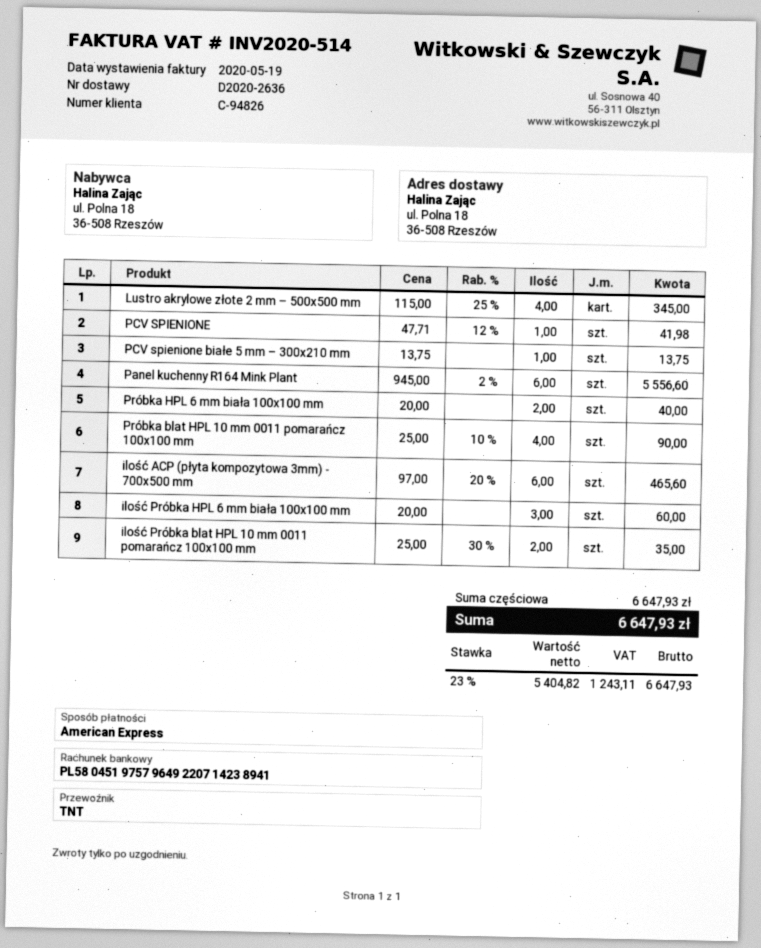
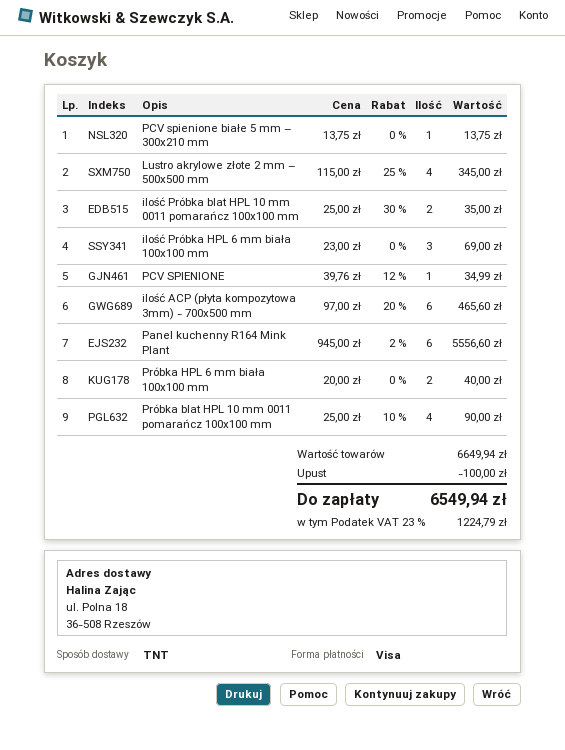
payment method: American Express -> Visa
PCV SPIENIONE: 1 x 47.71 - 12% = 41.98 -> 1 x 39.76 - 12% = 34.99
ilość Próbka HPL 6 mm biała 100x100 mm: 3 x 20.00 = 60.00 -> 3 x 23.00 = 69.00
subtotal: 6647.93 -> 6649.94
discount: none -> 100.00
tax: 23% = 1243.11 -> 23% = 1224.79
total: 6647.93 -> 6549.94

